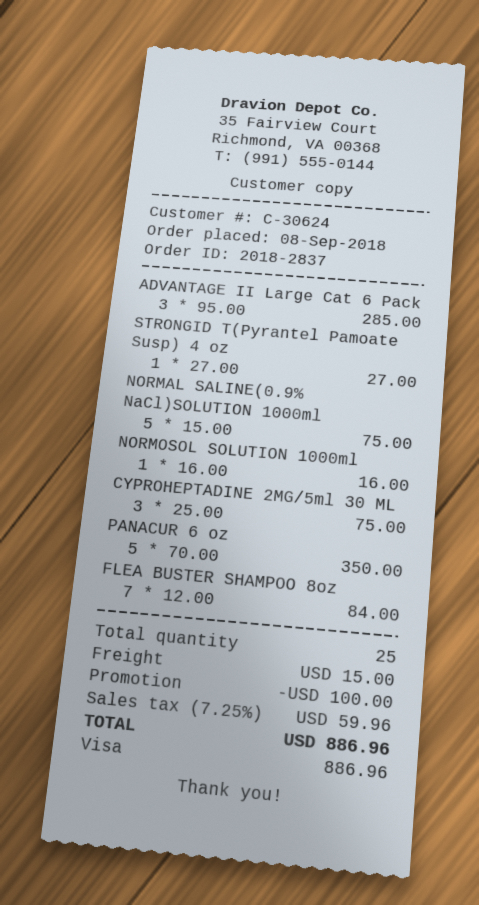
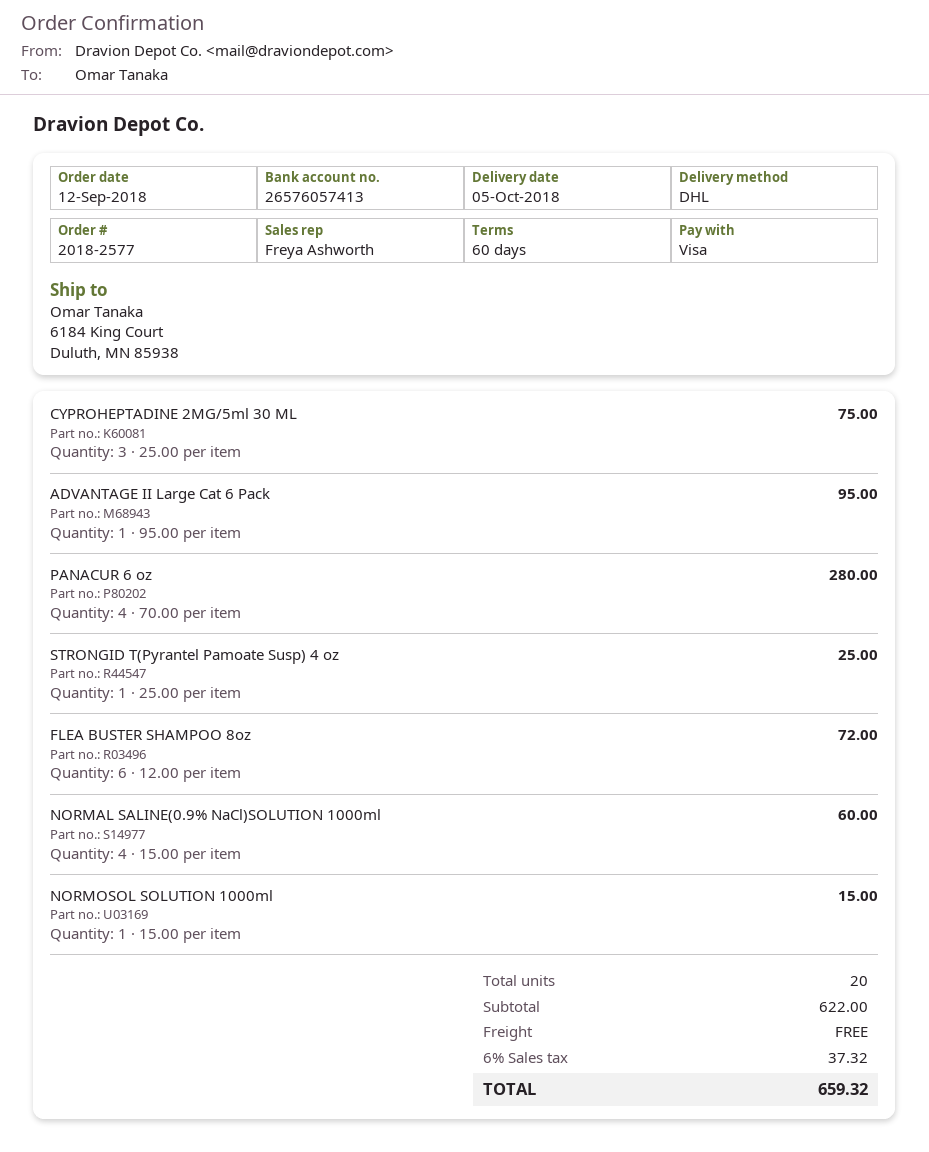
order number: 2018-2837 -> 2018-2577
order date: 2018-09-08 -> 2018-09-12
ADVANTAGE II Large Cat 6 Pack: 3 x 95.00 = 285.00 -> 1 x 95.00 = 95.00
STRONGID T(Pyrantel Pamoate Susp) 4 oz: 1 x 27.00 = 27.00 -> 1 x 25.00 = 25.00
NORMAL SALINE(0.9% NaCl)SOLUTION 1000ml: 5 x 15.00 = 75.00 -> 4 x 15.00 = 60.00
NORMOSOL SOLUTION 1000ml: 1 x 16.00 = 16.00 -> 1 x 15.00 = 15.00
PANACUR 6 oz: 5 x 70.00 = 350.00 -> 4 x 70.00 = 280.00
FLEA BUSTER SHAMPOO 8oz: 7 x 12.00 = 84.00 -> 6 x 12.00 = 72.00
total quantity: 25 -> 20
discount: 100.00 -> none
shipping: 15.00 -> 0.00
tax: 7.25% = 59.96 -> 6% = 37.32
total: 886.96 -> 659.32

